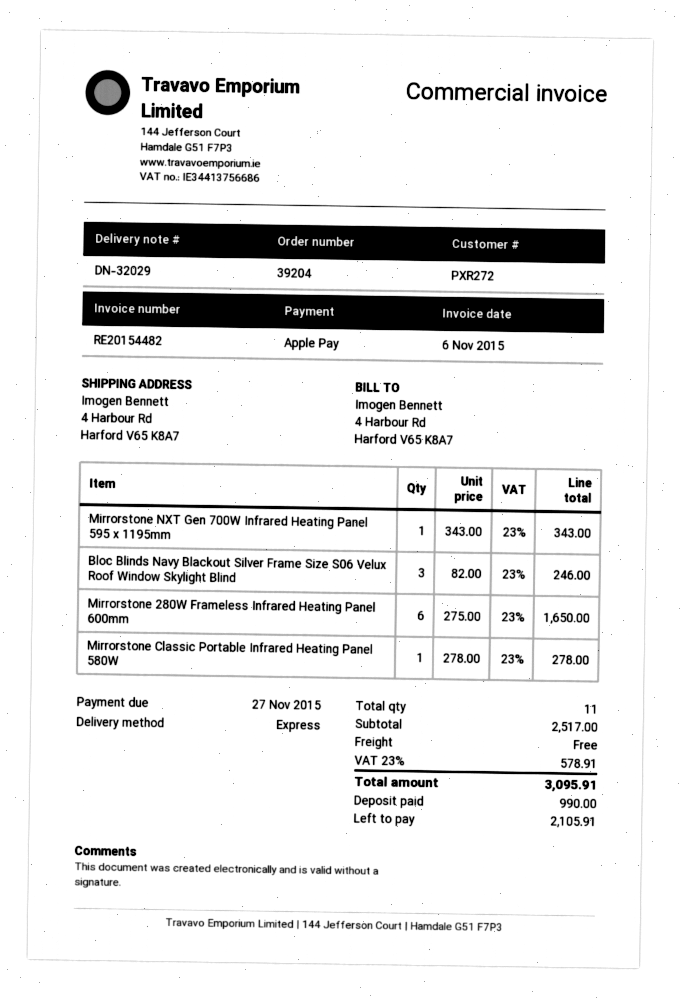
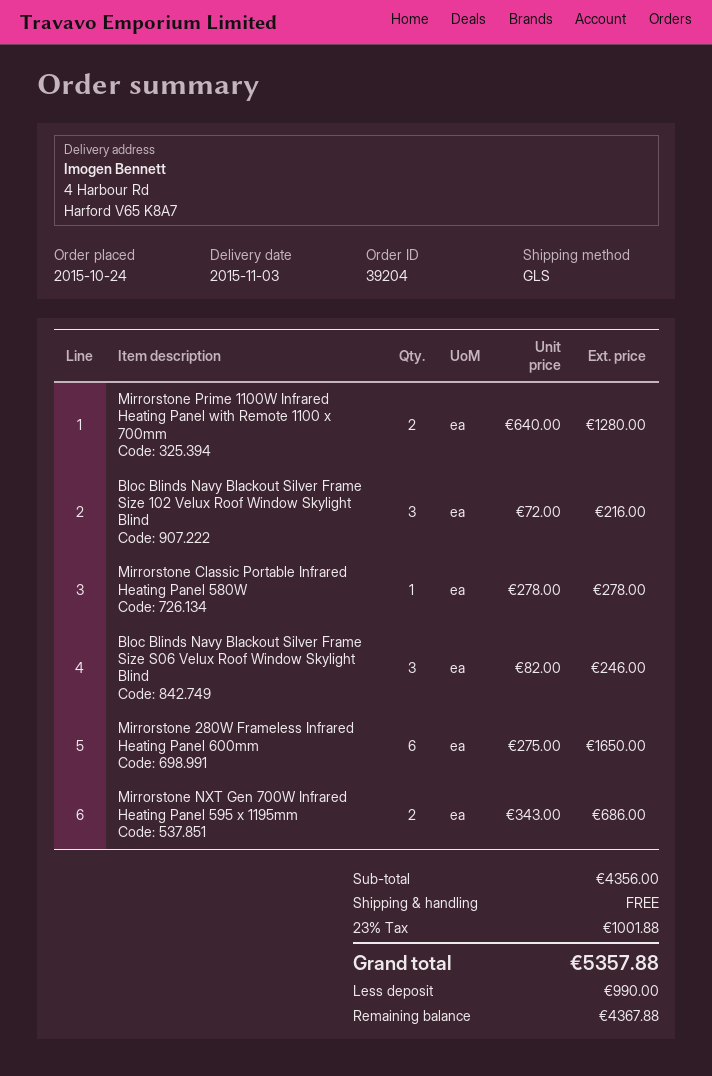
shipping method: express -> GLS
Mirrorstone NXT Gen 700W Infrared Heating Panel 595 x 1195mm: 1 x 343.00 = 343.00 -> 2 x 343.00 = 686.00
Mirrorstone Prime 1100W Infrared Heating Panel with Remote 1100 x 700mm: none -> 2 x 640.00 = 1280.00
Bloc Blinds Navy Blackout Silver Frame Size 102 Velux Roof Window Skylight Blind: none -> 3 x 72.00 = 216.00
subtotal: 2517.00 -> 4356.00
tax: 23% = 578.91 -> 23% = 1001.88
total: 3095.91 -> 5357.88
balance: 2105.91 -> 4367.88

